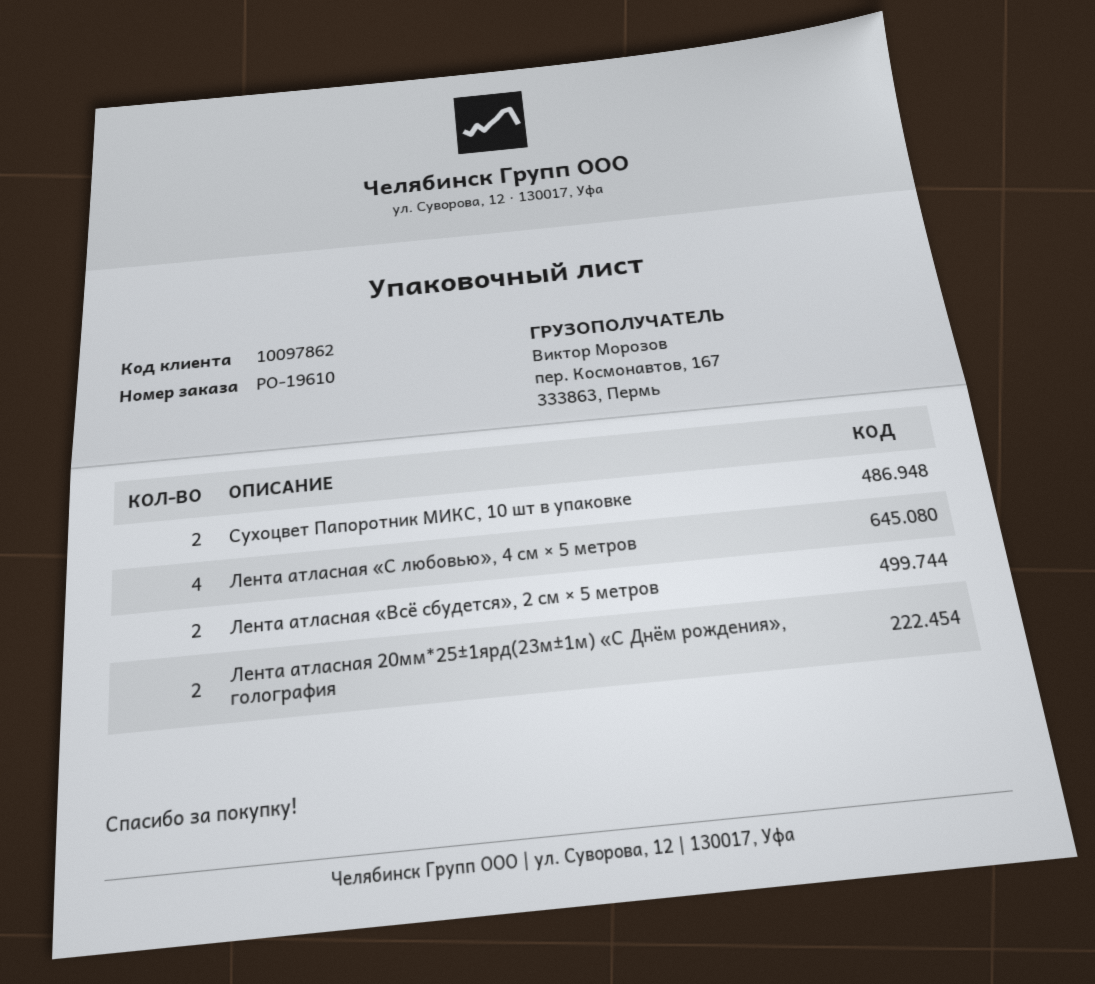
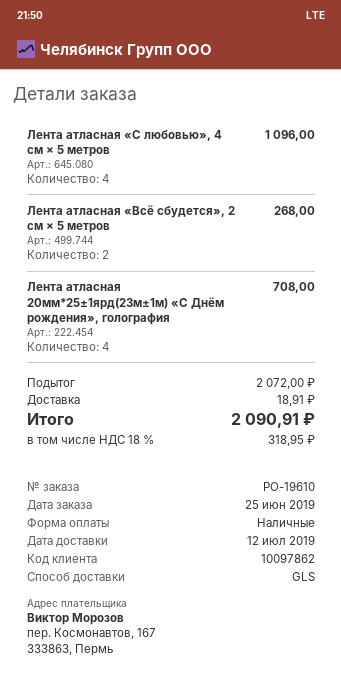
Сухоцвет Папоротник МИКС, 10 шт в упаковке: 2 -> none
Лента атласная 20мм*25±1ярд(23м±1м) «С Днём рождения», голография: 2 -> 4

